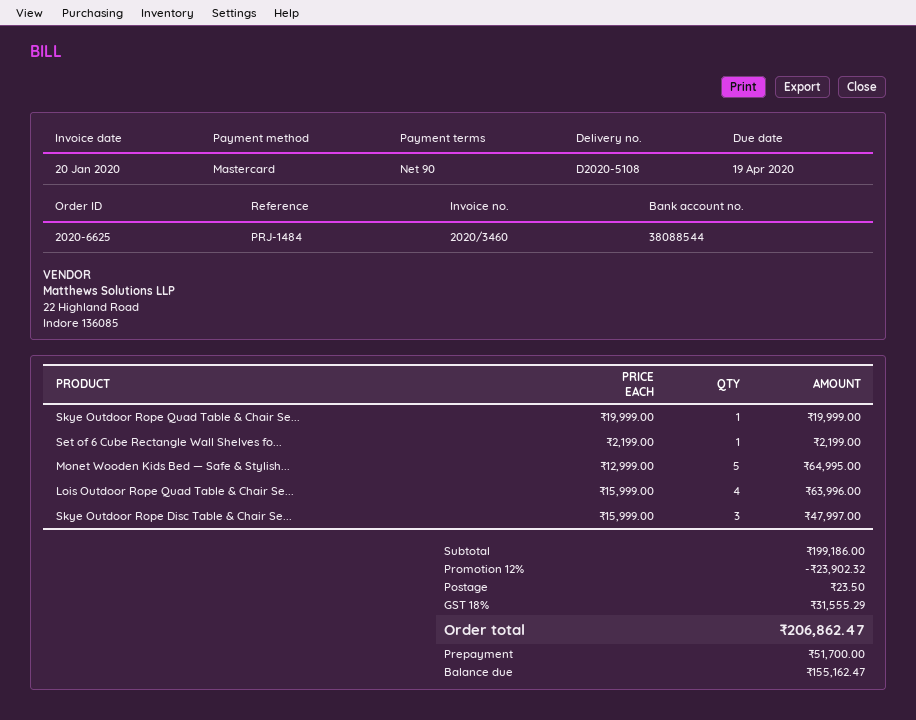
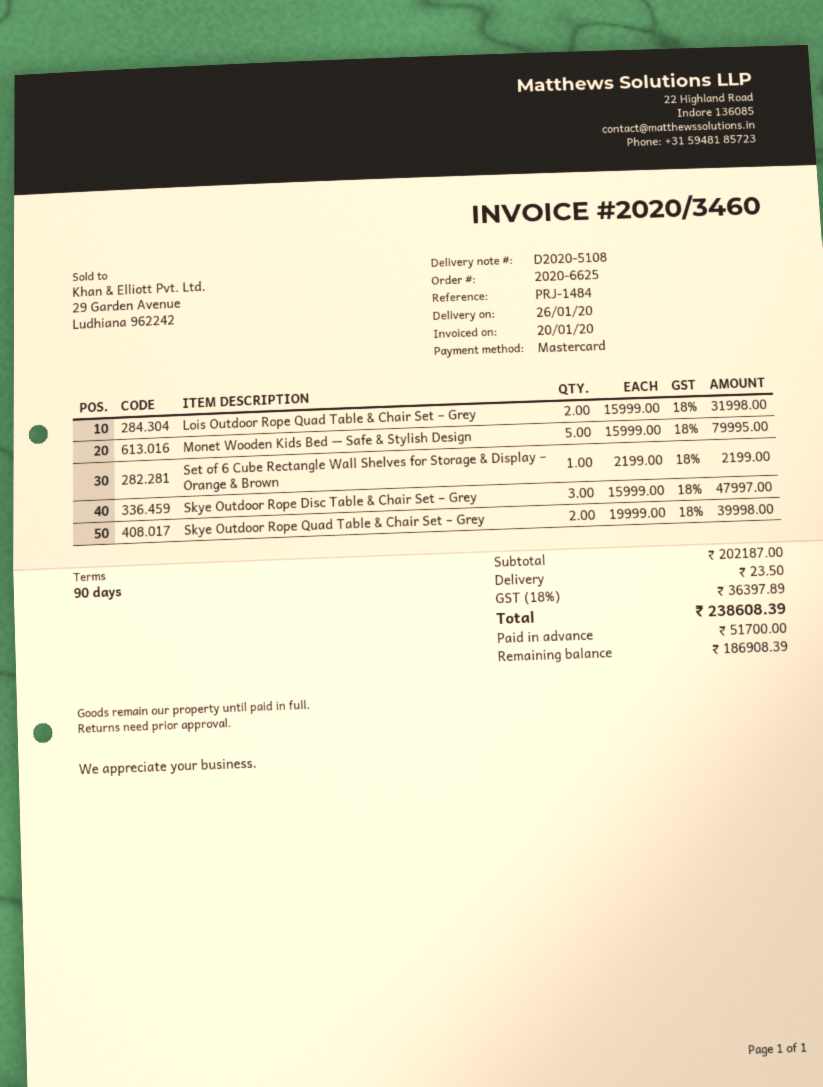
Skye Outdoor Rope Quad Table & Chair Se...: 1 x 19999.00 = 19999.00 -> 2 x 19999.00 = 39998.00
Monet Wooden Kids Bed — Safe & Stylish...: 5 x 12999.00 = 64995.00 -> 5 x 15999.00 = 79995.00
Lois Outdoor Rope Quad Table & Chair Se...: 4 x 15999.00 = 63996.00 -> 2 x 15999.00 = 31998.00
subtotal: 199186.00 -> 202187.00
discount: 12% = 23902.32 -> none
tax: 18% = 31555.29 -> 18% = 36397.89
total: 206862.47 -> 238608.39
balance: 155162.47 -> 186908.39

